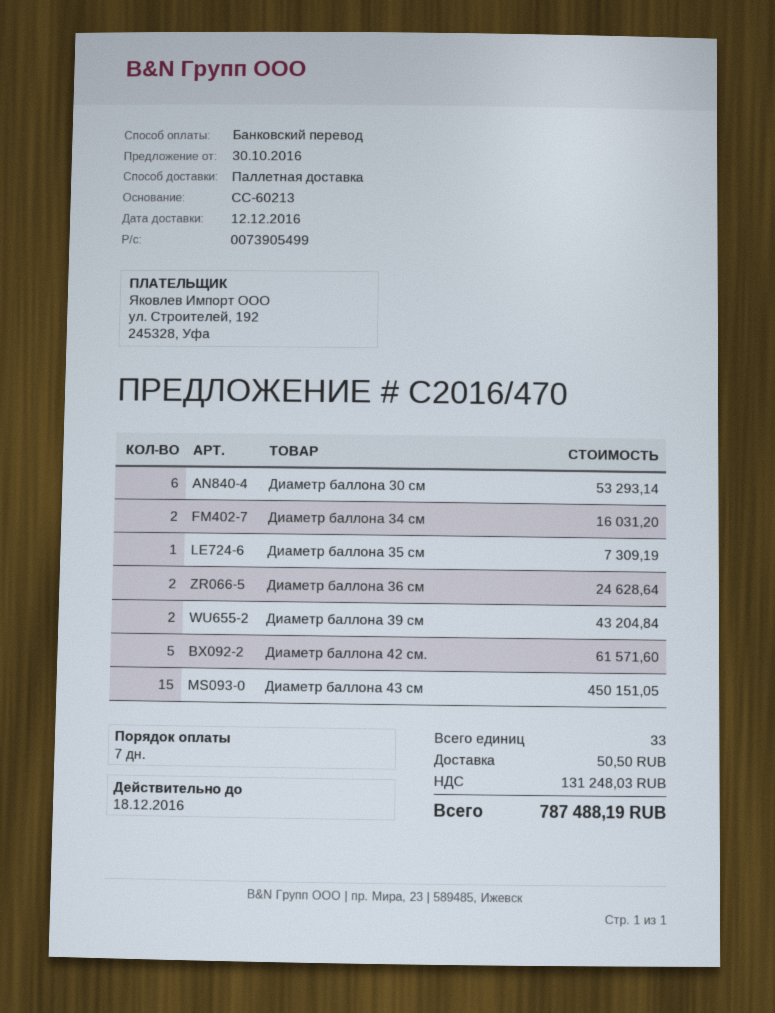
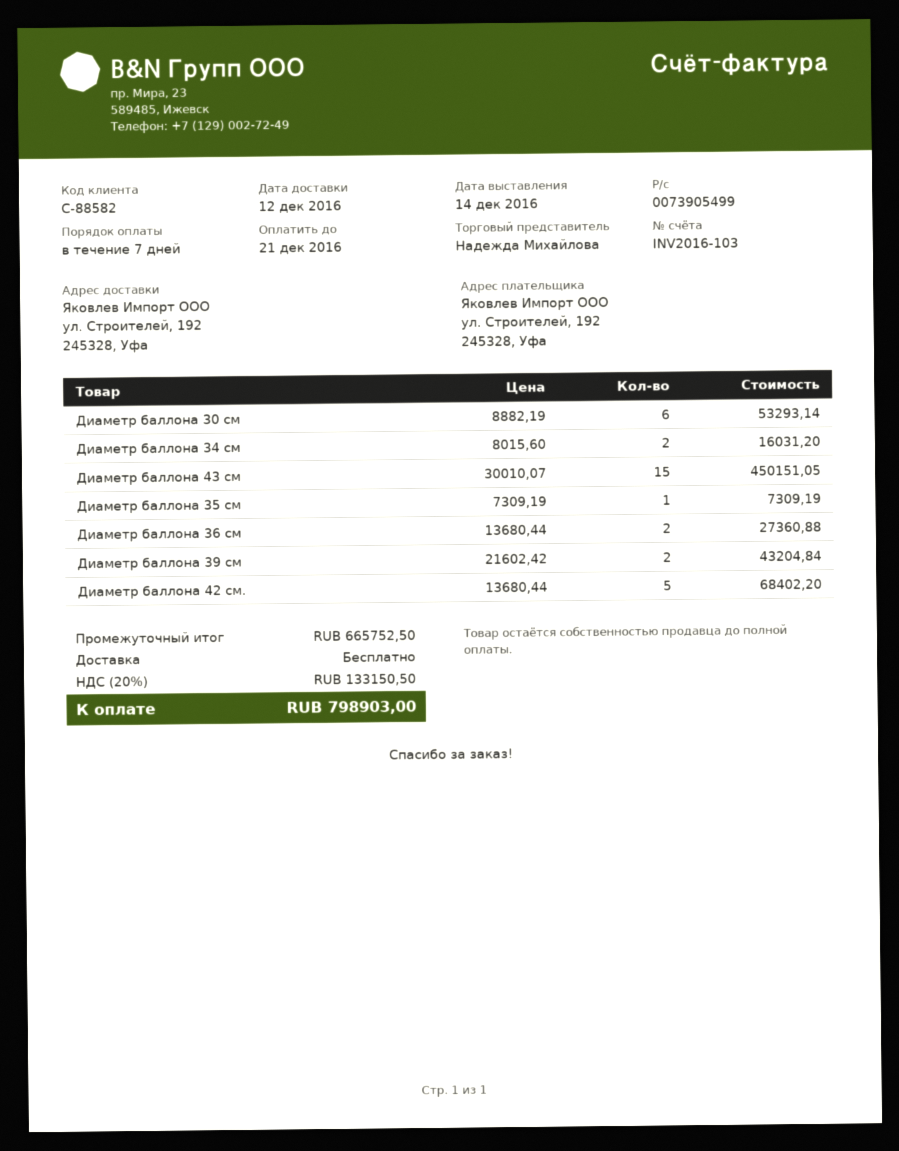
Диаметр баллона 36 см: 2 for 24628.64 -> 2 for 27360.88
Диаметр баллона 42 см.: 5 for 61571.60 -> 5 for 68402.20
shipping: 50.50 -> 0.00
tax: 131248.03 -> 133150.50
total: 787488.19 -> 798903.00

